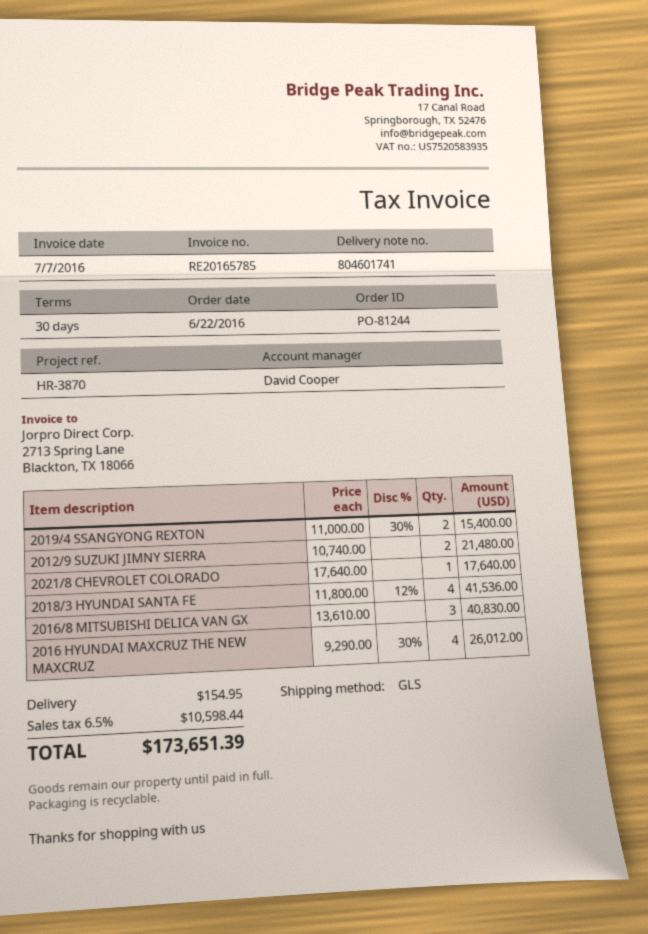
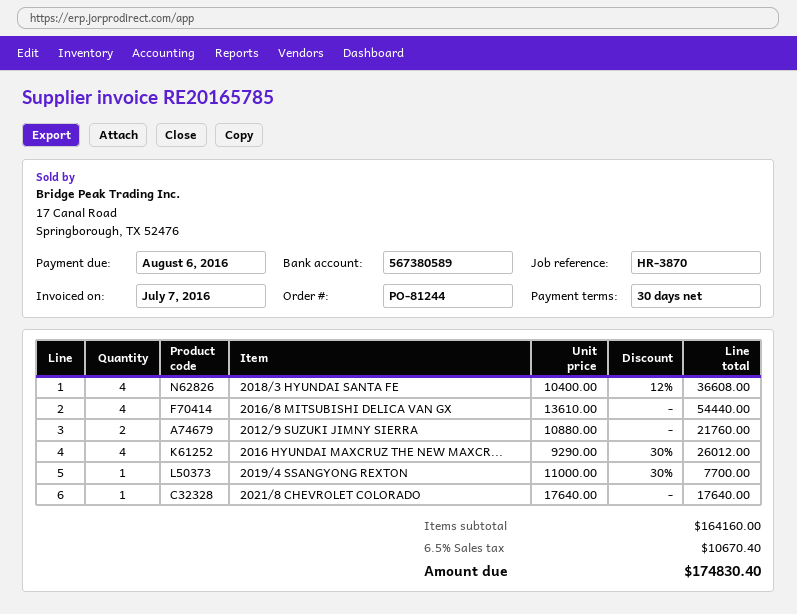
2019/4 SSANGYONG REXTON: 2 x 11000.00 - 30% = 15400.00 -> 1 x 11000.00 - 30% = 7700.00
2012/9 SUZUKI JIMNY SIERRA: 2 x 10740.00 = 21480.00 -> 2 x 10880.00 = 21760.00
2018/3 HYUNDAI SANTA FE: 4 x 11800.00 - 12% = 41536.00 -> 4 x 10400.00 - 12% = 36608.00
2016/8 MITSUBISHI DELICA VAN GX: 3 x 13610.00 = 40830.00 -> 4 x 13610.00 = 54440.00
shipping: 154.95 -> none
tax: 6.5% = 10598.44 -> 6.5% = 10670.40
total: 173651.39 -> 174830.40

